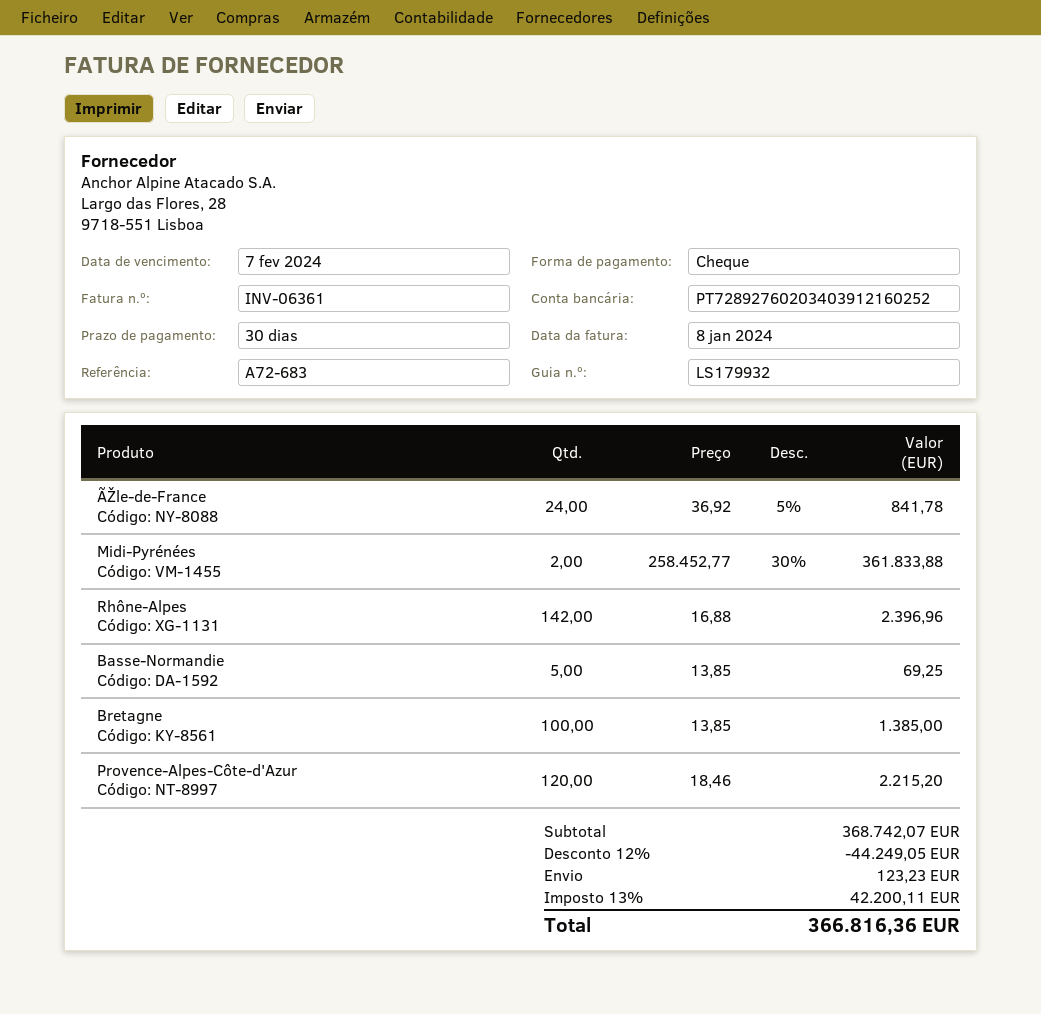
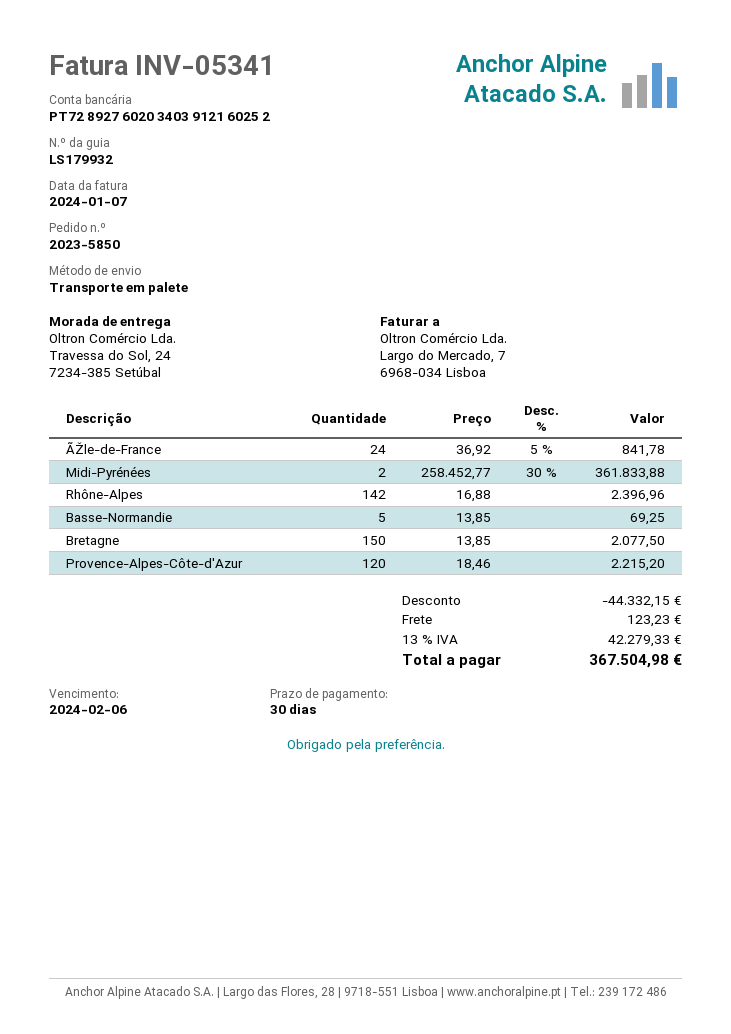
invoice number: INV-06361 -> INV-05341
invoice date: 2024-01-08 -> 2024-01-07
due date: 2024-02-07 -> 2024-02-06
Bretagne: 100 x 13.85 = 1385.00 -> 150 x 13.85 = 2077.50
discount: 44249.05 -> 44332.15
tax: 13% = 42200.11 -> 13% = 42279.33
total: 366816.36 -> 367504.98

